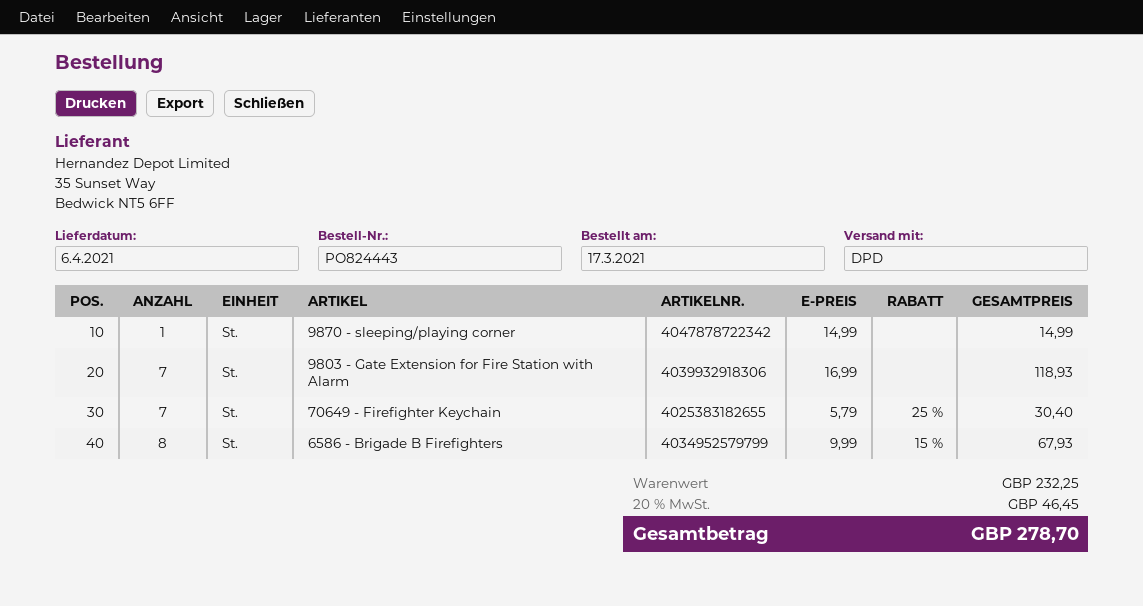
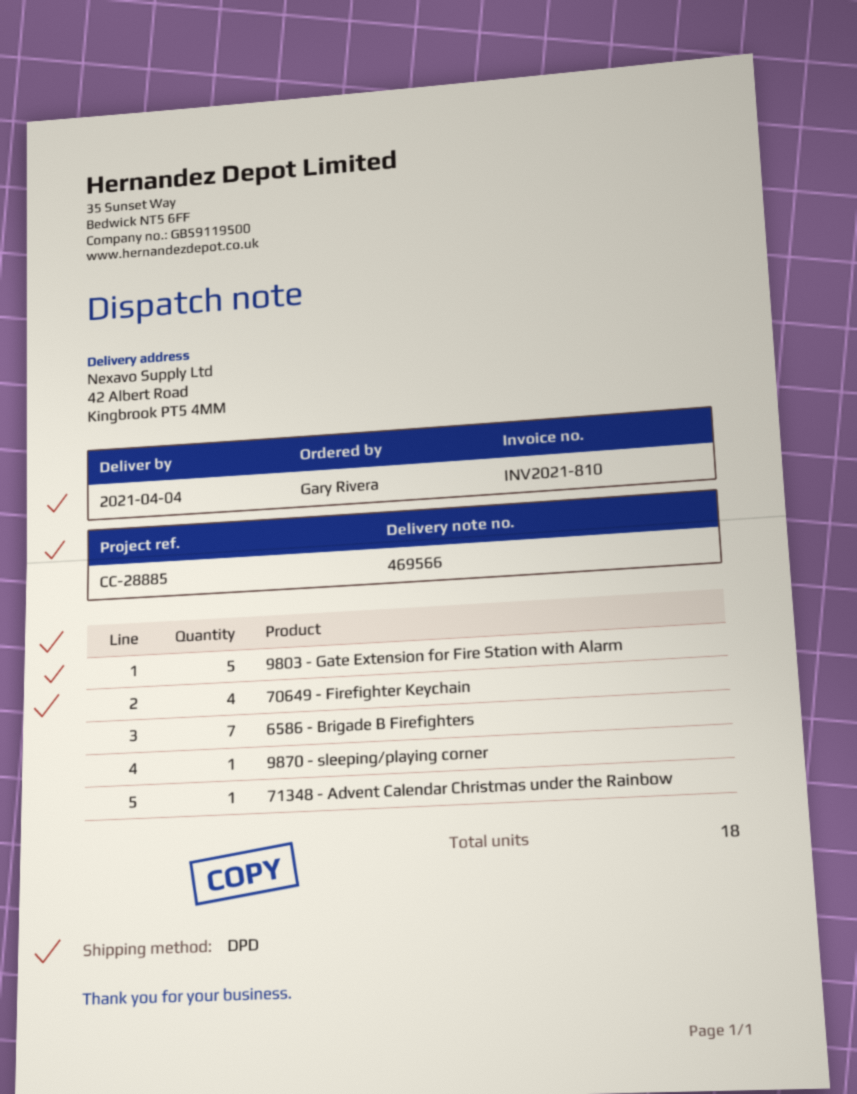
delivery date: 2021-04-06 -> 2021-04-04
9803 - Gate Extension for Fire Station with Alarm: 7 -> 5
70649 - Firefighter Keychain: 7 -> 4
6586 - Brigade B Firefighters: 8 -> 7
71348 - Advent Calendar Christmas under the Rainbow: none -> 1

